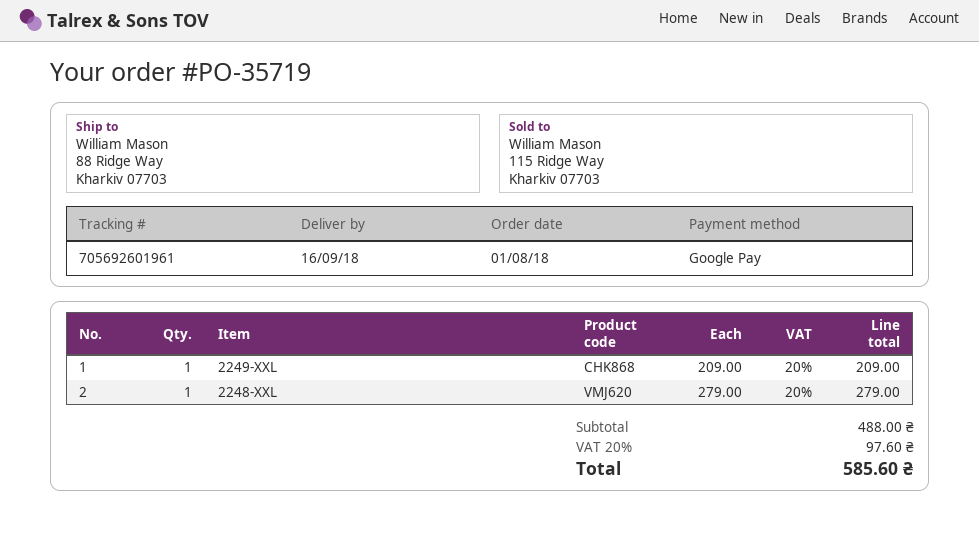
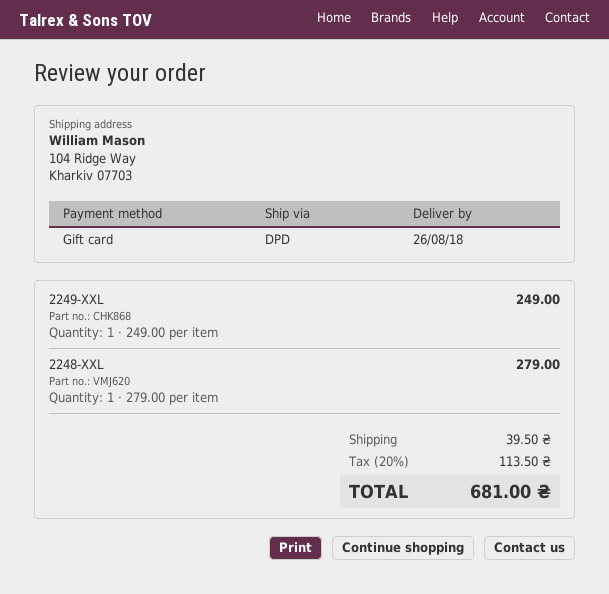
delivery date: 2018-09-16 -> 2018-08-26
payment method: Google Pay -> gift card
ship to: 88 Ridge Way, Kharkiv 07703 -> 104 Ridge Way, Kharkiv 07703
2249-XXL: 1 x 209.00 = 209.00 -> 1 x 249.00 = 249.00
shipping: none -> 39.50
tax: 20% = 97.60 -> 20% = 113.50
total: 585.60 -> 681.00

